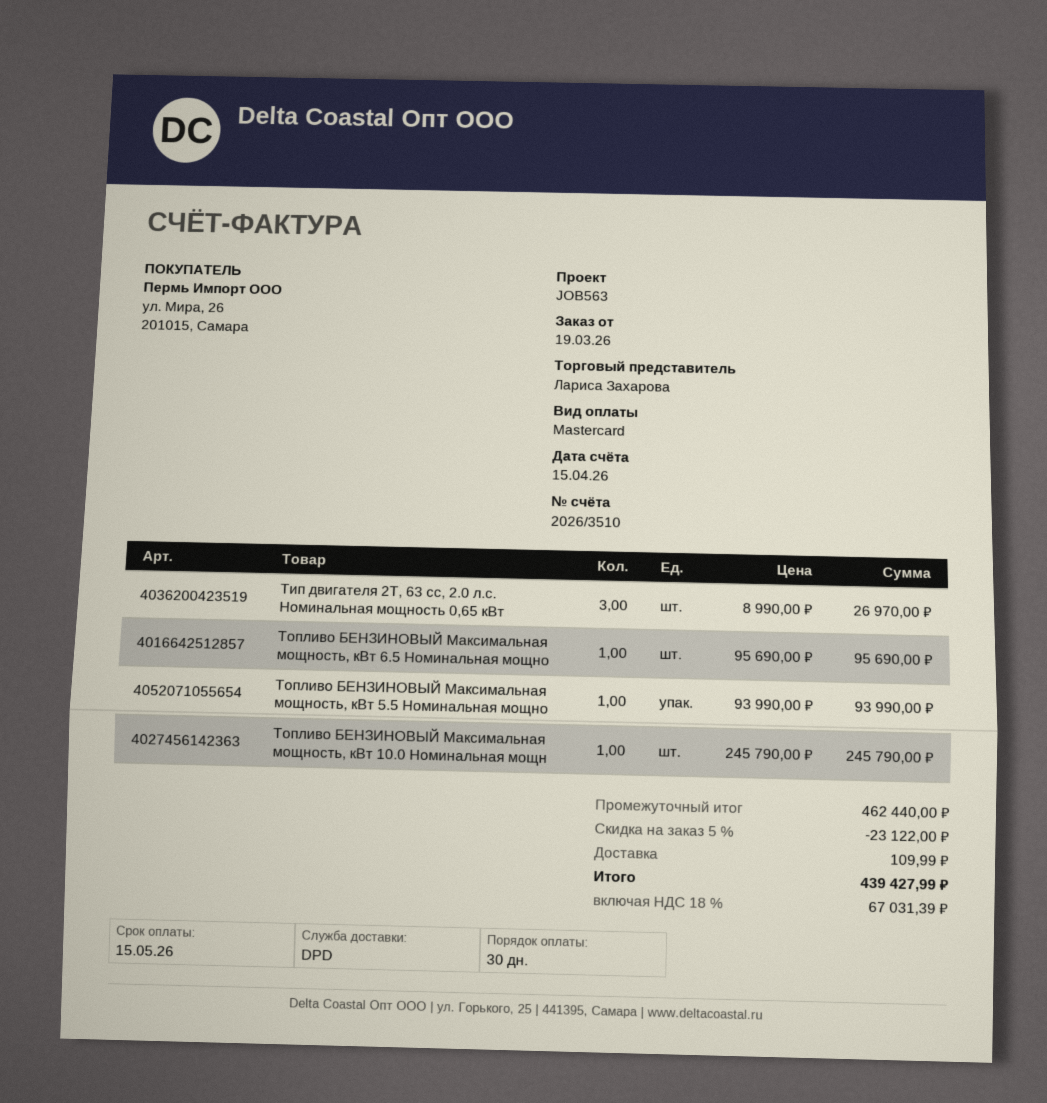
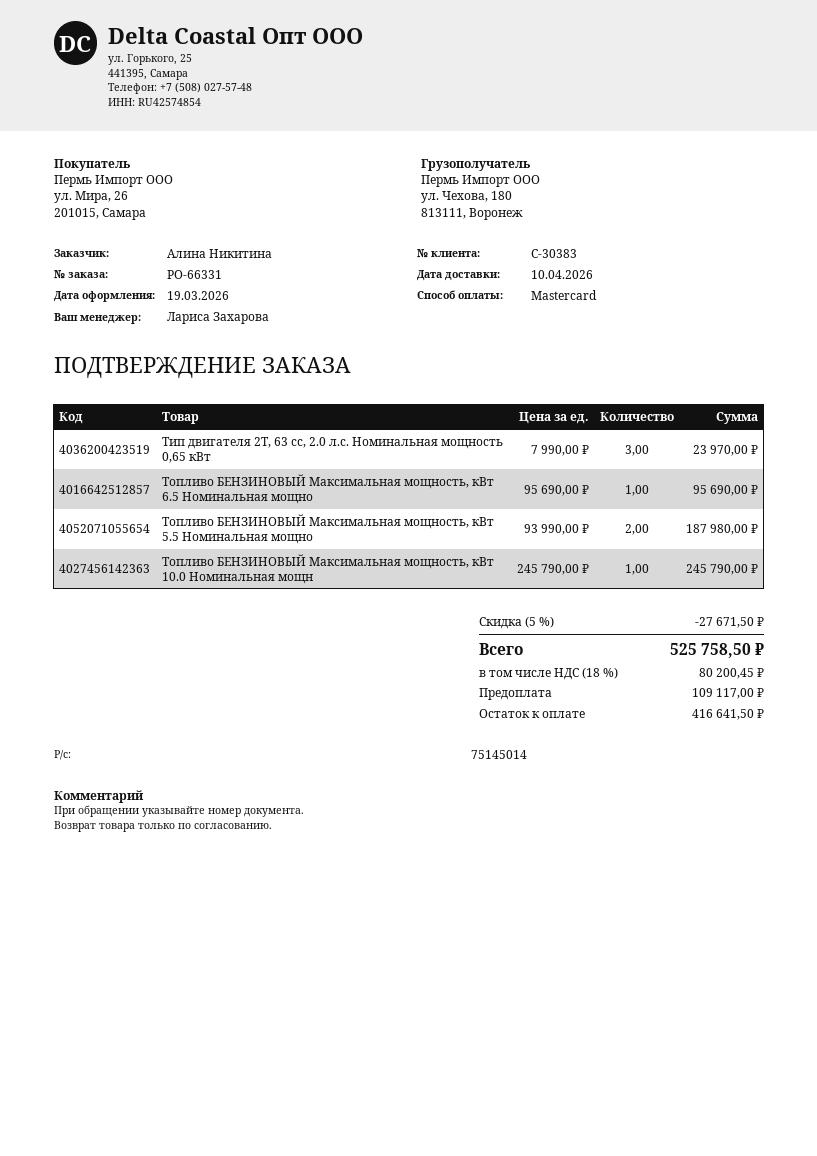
Тип двигателя 2Т, 63 сс, 2.0 л.с. Номинальная мощность 0,65 кВт: 3 x 8990.00 = 26970.00 -> 3 x 7990.00 = 23970.00
Топливо БЕНЗИНОВЫЙ Максимальная мощность, кВт 5.5 Номинальная мощно: 1 x 93990.00 = 93990.00 -> 2 x 93990.00 = 187980.00
discount: 5% = 23122.00 -> 5% = 27671.50
shipping: 109.99 -> none
tax: 18% = 67031.39 -> 18% = 80200.45
total: 439427.99 -> 525758.50

